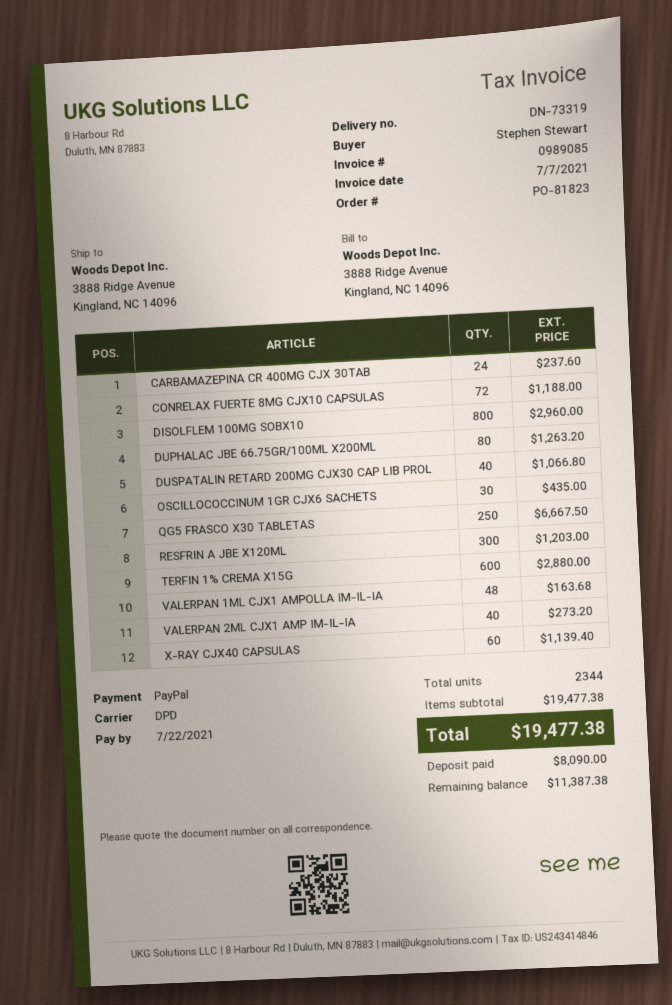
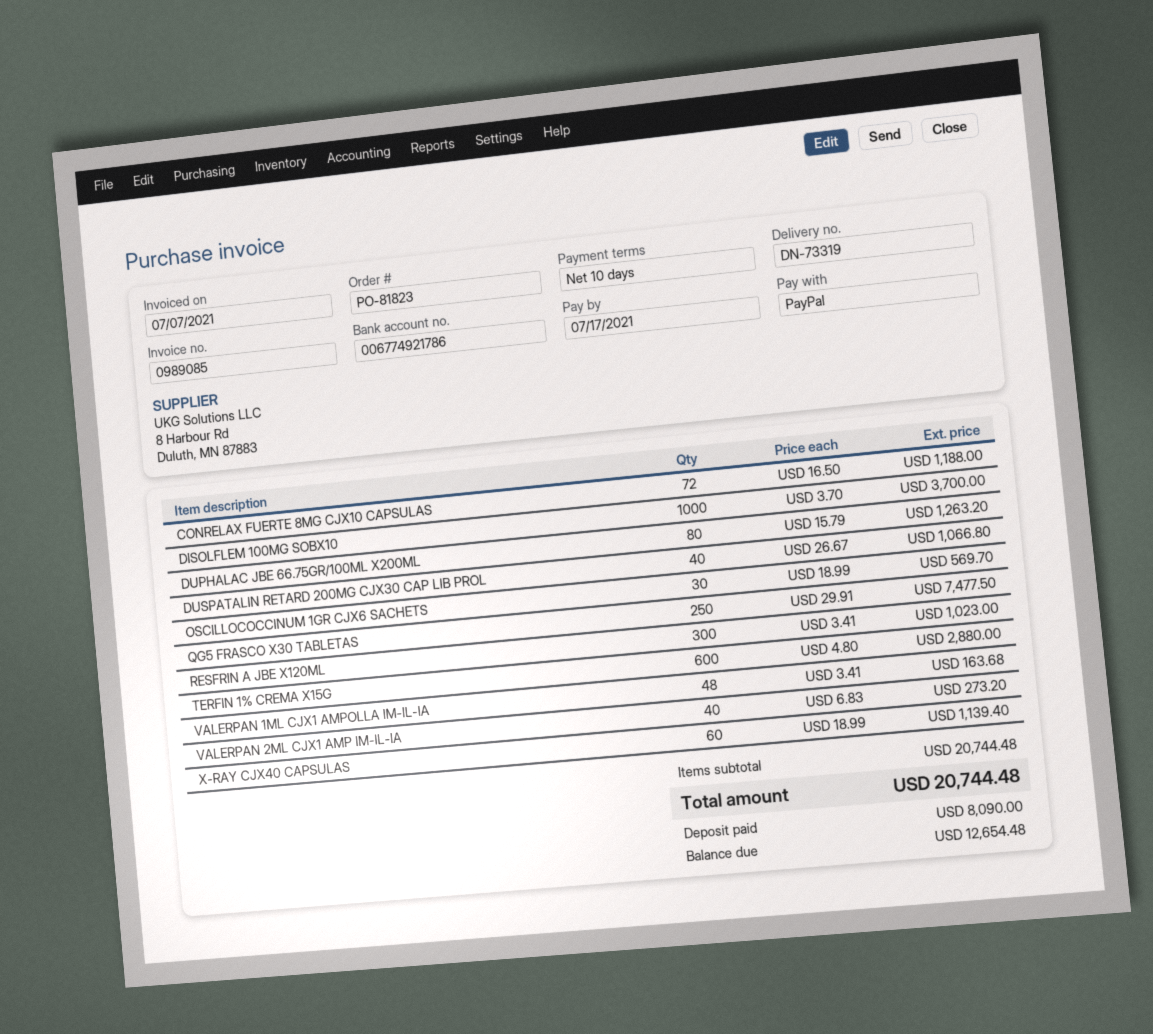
due date: 2021-07-22 -> 2021-07-17
CARBAMAZEPINA CR 400MG CJX 30TAB: 24 for 237.60 -> none
DISOLFLEM 100MG SOBX10: 800 for 2960.00 -> 1000 for 3700.00
OSCILLOCOCCINUM 1GR CJX6 SACHETS: 30 for 435.00 -> 30 for 569.70
QG5 FRASCO X30 TABLETAS: 250 for 6667.50 -> 250 for 7477.50
RESFRIN A JBE X120ML: 300 for 1203.00 -> 300 for 1023.00
subtotal: 19477.38 -> 20744.48
total: 19477.38 -> 20744.48
balance: 11387.38 -> 12654.48

